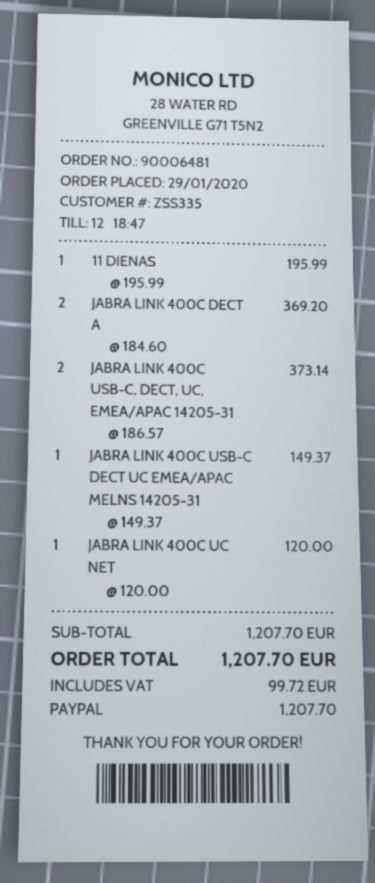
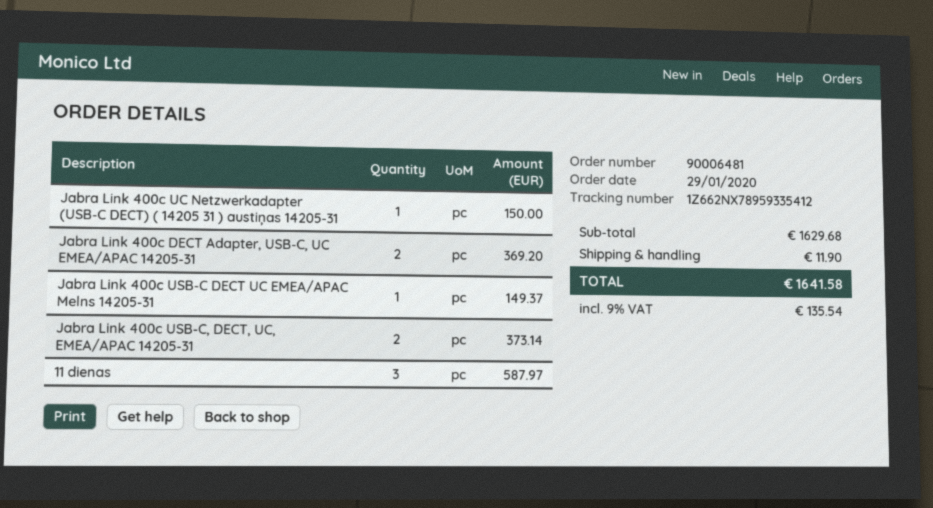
11 DIENAS: 1 for 195.99 -> 3 for 587.97
JABRA LINK 400C UC NET: 1 for 120.00 -> 1 for 150.00
subtotal: 1207.70 -> 1629.68
shipping: none -> 11.90
tax: 99.72 -> 135.54
total: 1207.70 -> 1641.58

